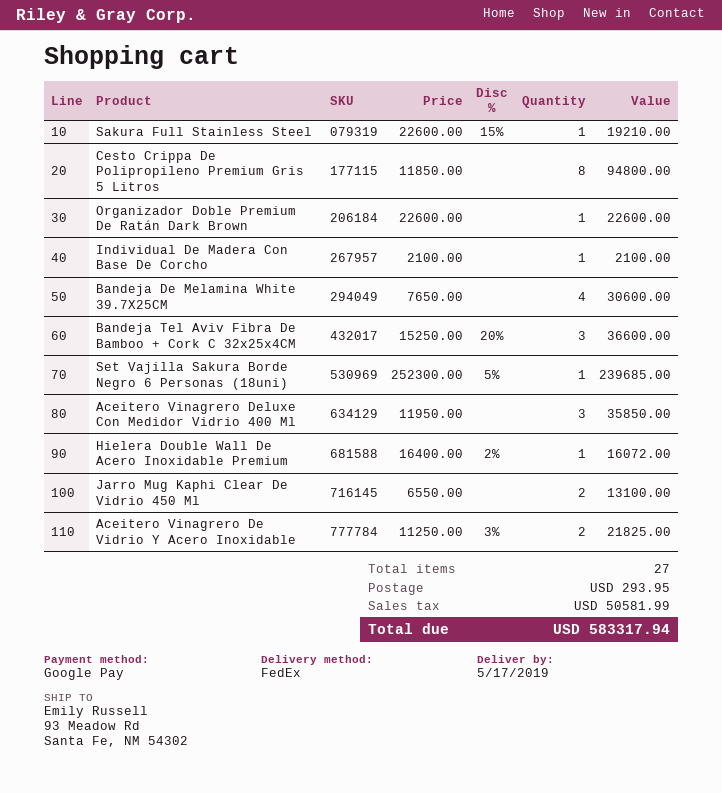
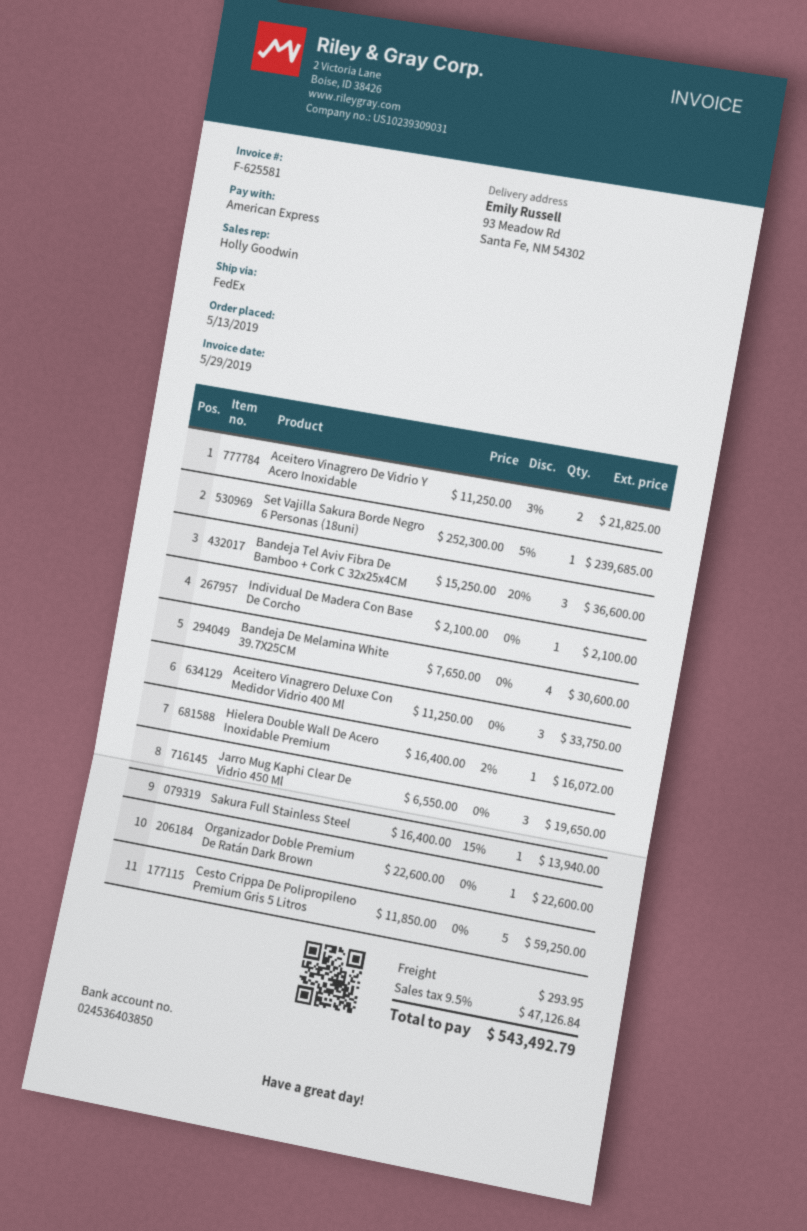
payment method: Google Pay -> American Express
Sakura Full Stainless Steel: 1 x 22600.00 - 15% = 19210.00 -> 1 x 16400.00 - 15% = 13940.00
Cesto Crippa De Polipropileno Premium Gris 5 Litros: 8 x 11850.00 = 94800.00 -> 5 x 11850.00 = 59250.00
Aceitero Vinagrero Deluxe Con Medidor Vidrio 400 Ml: 3 x 11950.00 = 35850.00 -> 3 x 11250.00 = 33750.00
Jarro Mug Kaphi Clear De Vidrio 450 Ml: 2 x 6550.00 = 13100.00 -> 3 x 6550.00 = 19650.00
tax: 50581.99 -> 47126.84
total: 583317.94 -> 543492.79

